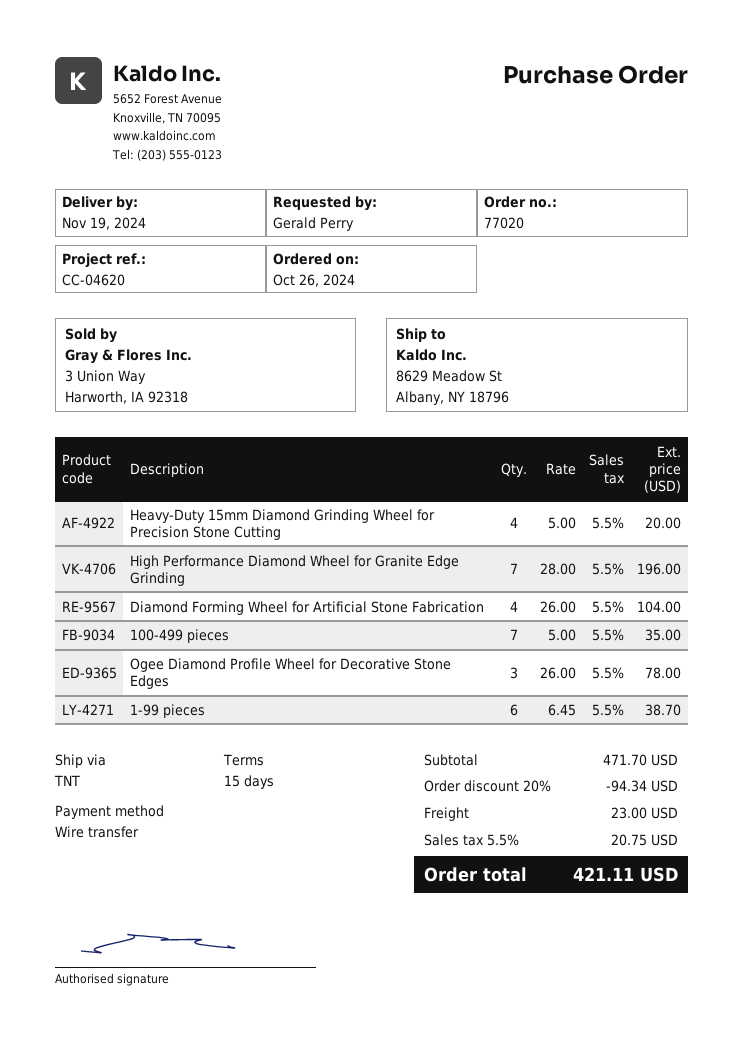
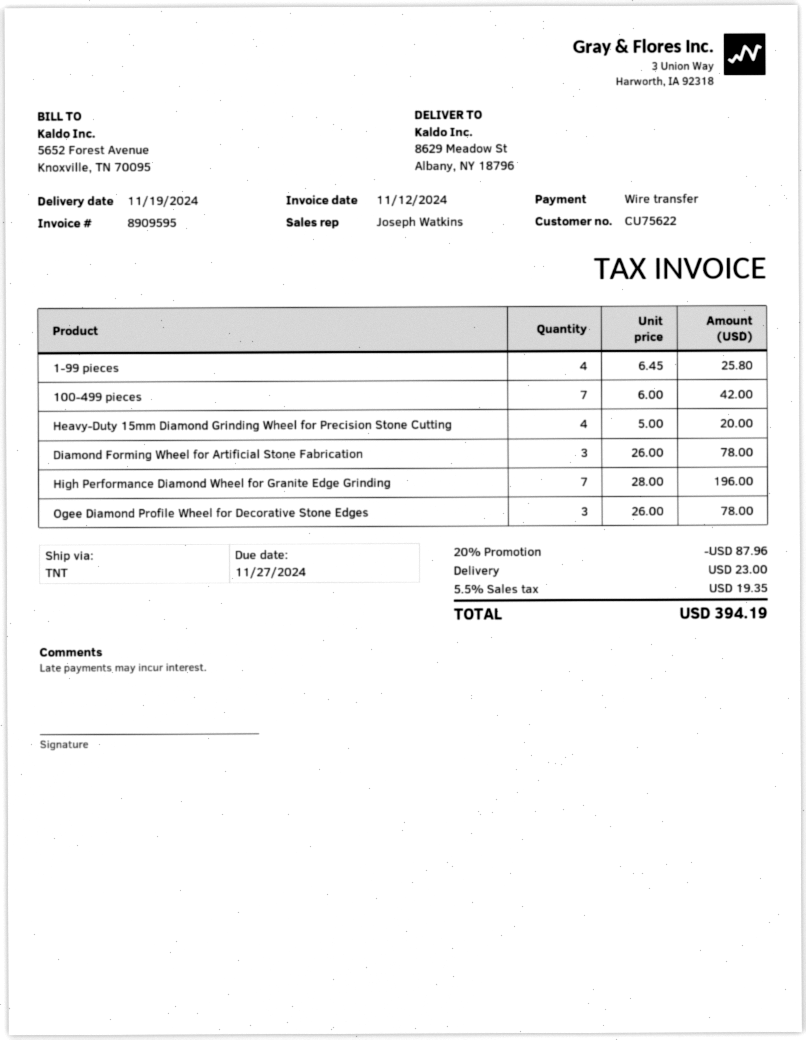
Diamond Forming Wheel for Artificial Stone Fabrication: 4 x 26.00 = 104.00 -> 3 x 26.00 = 78.00
100-499 pieces: 7 x 5.00 = 35.00 -> 7 x 6.00 = 42.00
1-99 pieces: 6 x 6.45 = 38.70 -> 4 x 6.45 = 25.80
discount: 20% = 94.34 -> 20% = 87.96
tax: 5.5% = 20.75 -> 5.5% = 19.35
total: 421.11 -> 394.19

